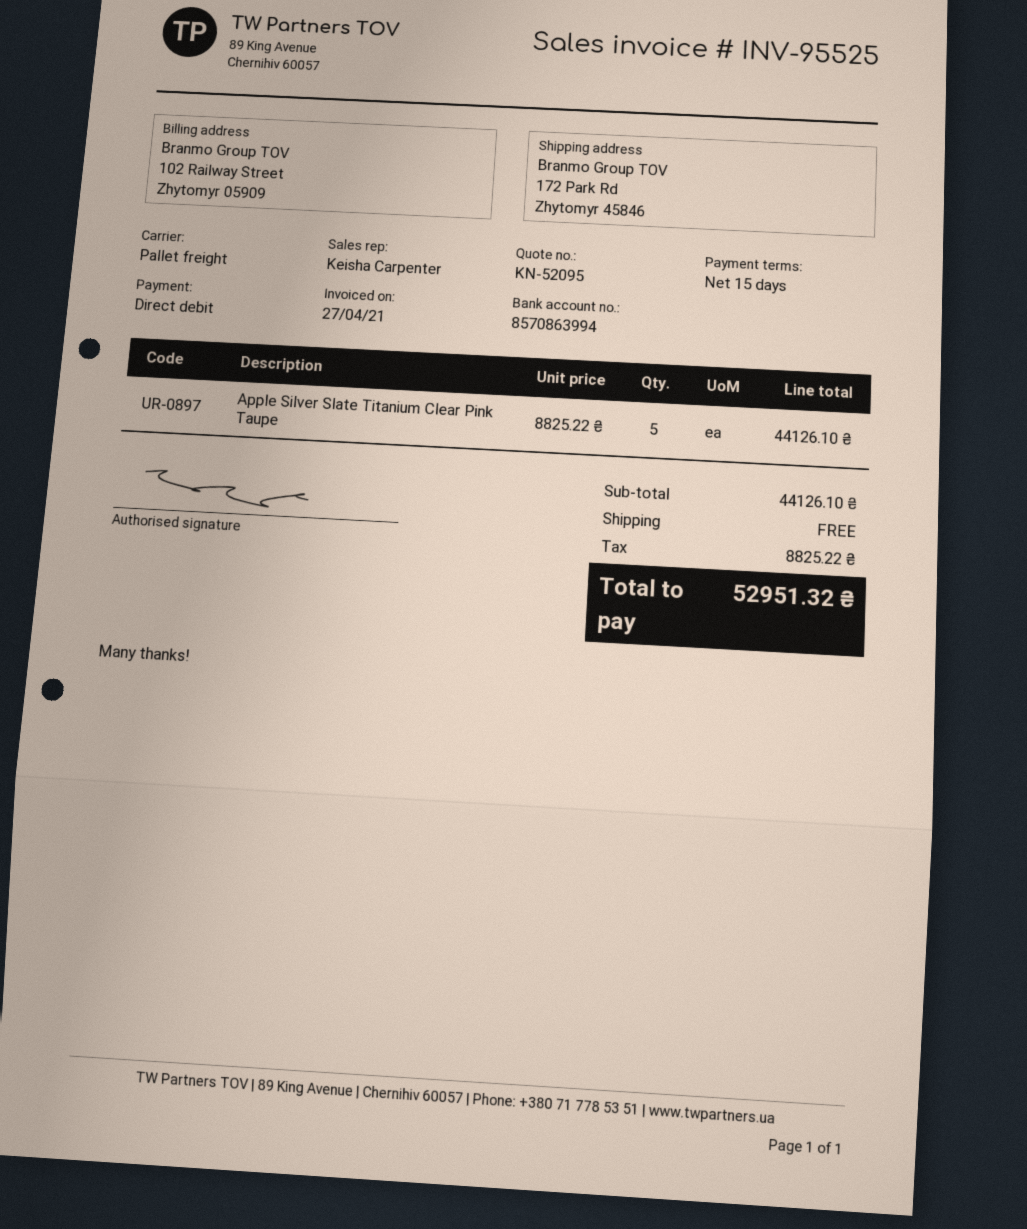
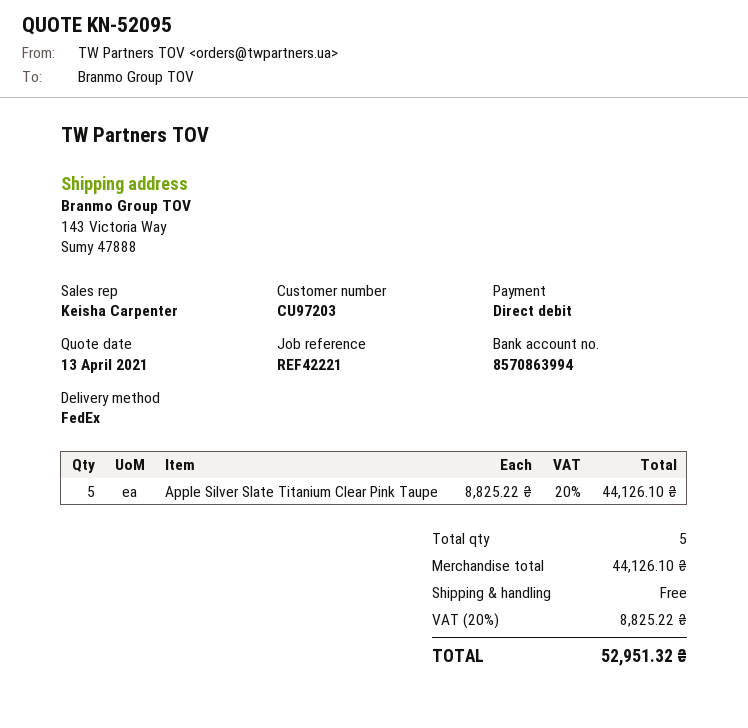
shipping method: pallet freight -> FedEx
ship to: 172 Park Rd, Zhytomyr 45846 -> 143 Victoria Way, Sumy 47888

